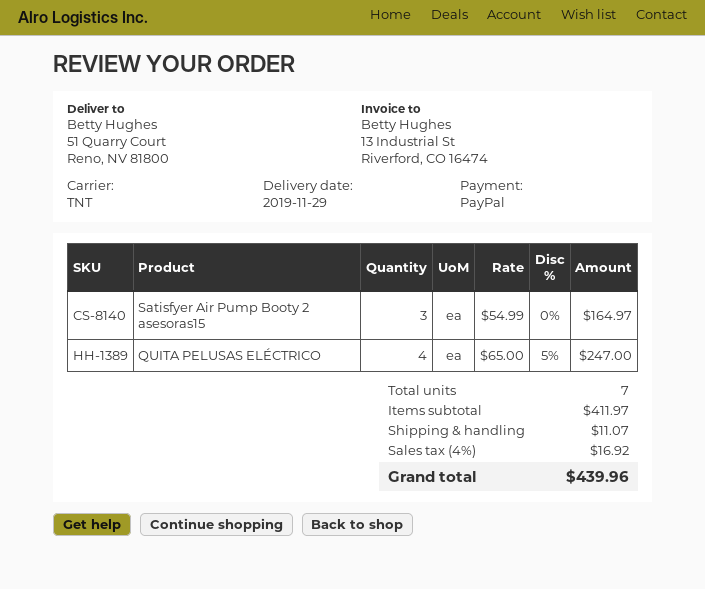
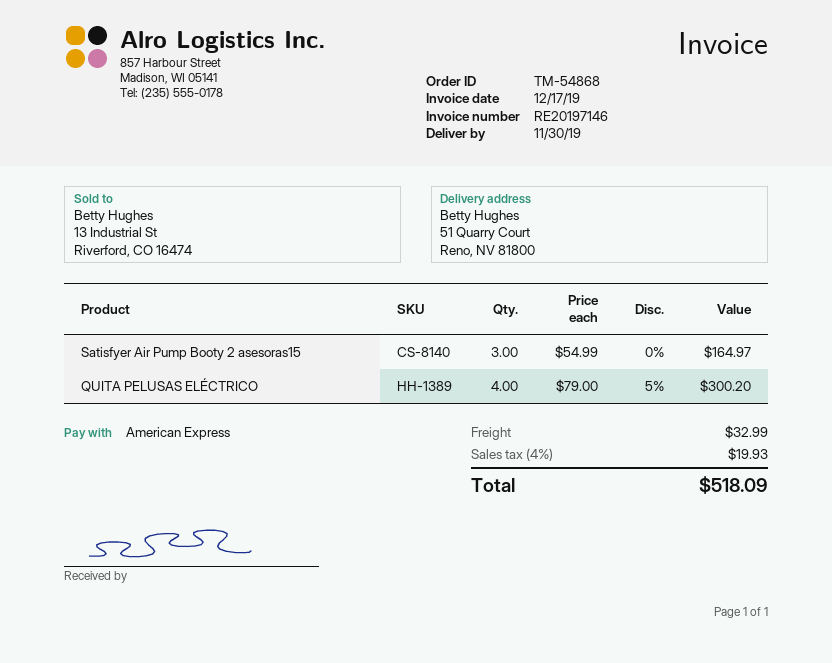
delivery date: 2019-11-29 -> 2019-11-30
payment method: PayPal -> American Express
QUITA PELUSAS ELÉCTRICO: 4 x 65.00 - 5% = 247.00 -> 4 x 79.00 - 5% = 300.20
shipping: 11.07 -> 32.99
tax: 4% = 16.92 -> 4% = 19.93
total: 439.96 -> 518.09

